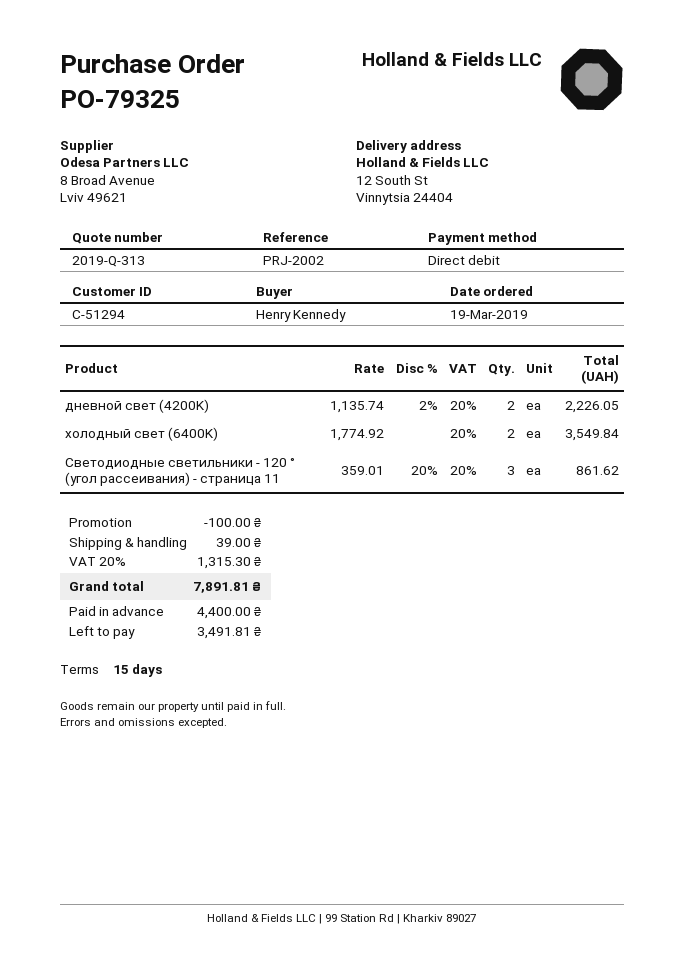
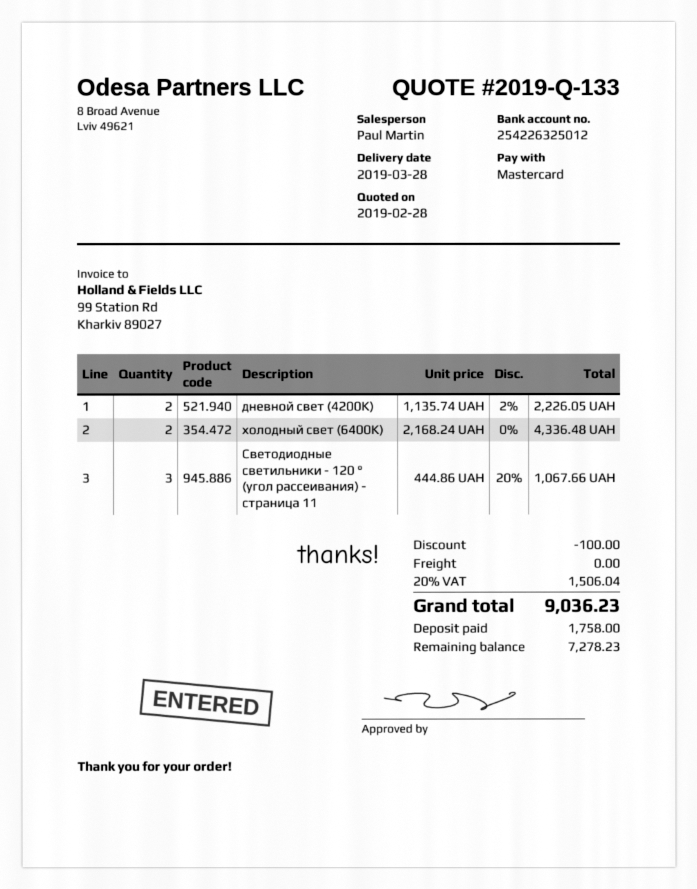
quote number: 2019-Q-313 -> 2019-Q-133
payment method: direct debit -> Mastercard
холодный свет (6400K): 2 x 1774.92 = 3549.84 -> 2 x 2168.24 = 4336.48
Светодиодные светильники - 120 ° (угол рассеивания) - страница 11: 3 x 359.01 - 20% = 861.62 -> 3 x 444.86 - 20% = 1067.66
shipping: 39.00 -> 0.00
tax: 20% = 1315.30 -> 20% = 1506.04
total: 7891.81 -> 9036.23
deposit: 4400.00 -> 1758.00
balance: 3491.81 -> 7278.23

